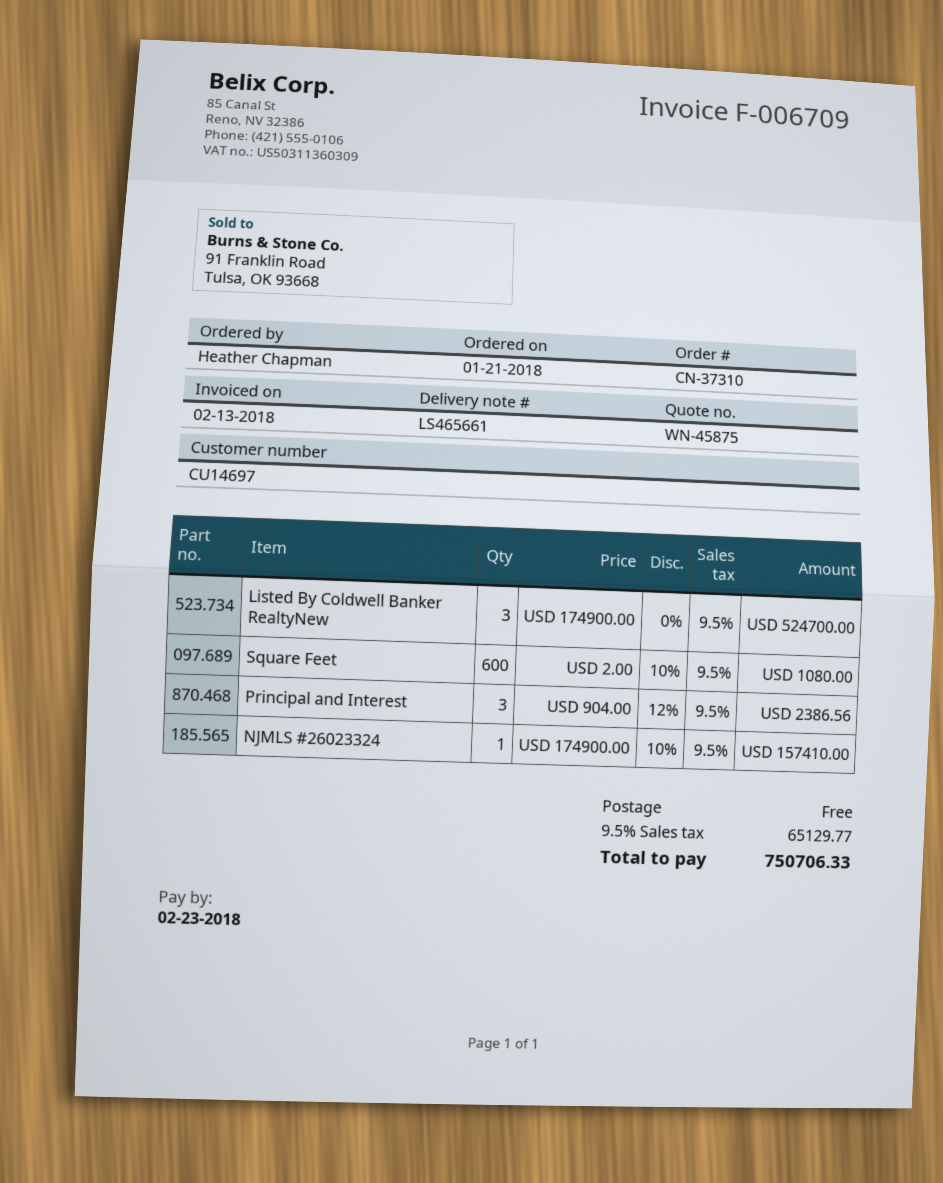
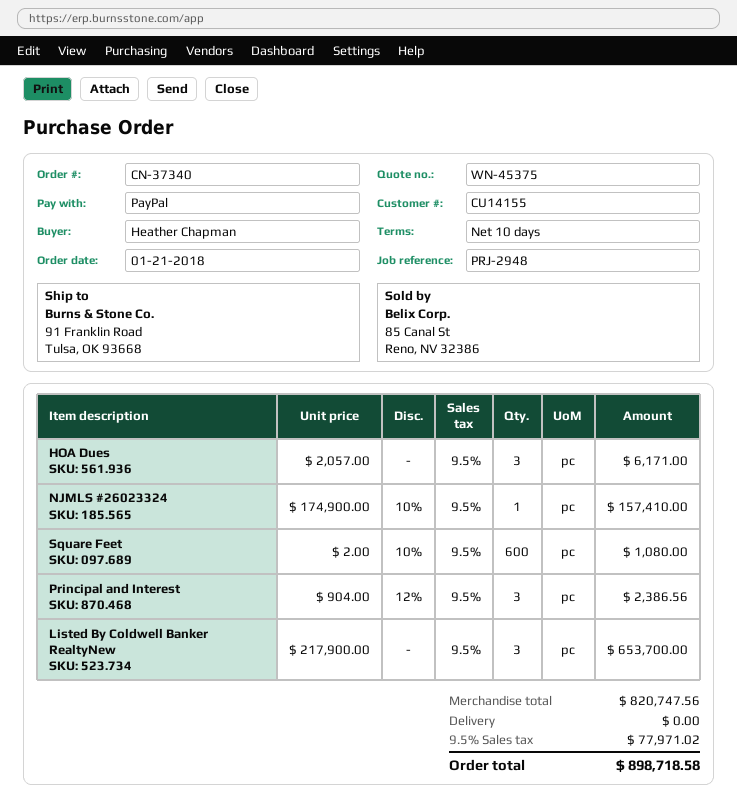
quote number: WN-45875 -> WN-45375
order number: CN-37310 -> CN-37340
customer number: CU14697 -> CU14155
Listed By Coldwell Banker RealtyNew: 3 x 174900.00 = 524700.00 -> 3 x 217900.00 = 653700.00
HOA Dues: none -> 3 x 2057.00 = 6171.00
tax: 9.5% = 65129.77 -> 9.5% = 77971.02
total: 750706.33 -> 898718.58

